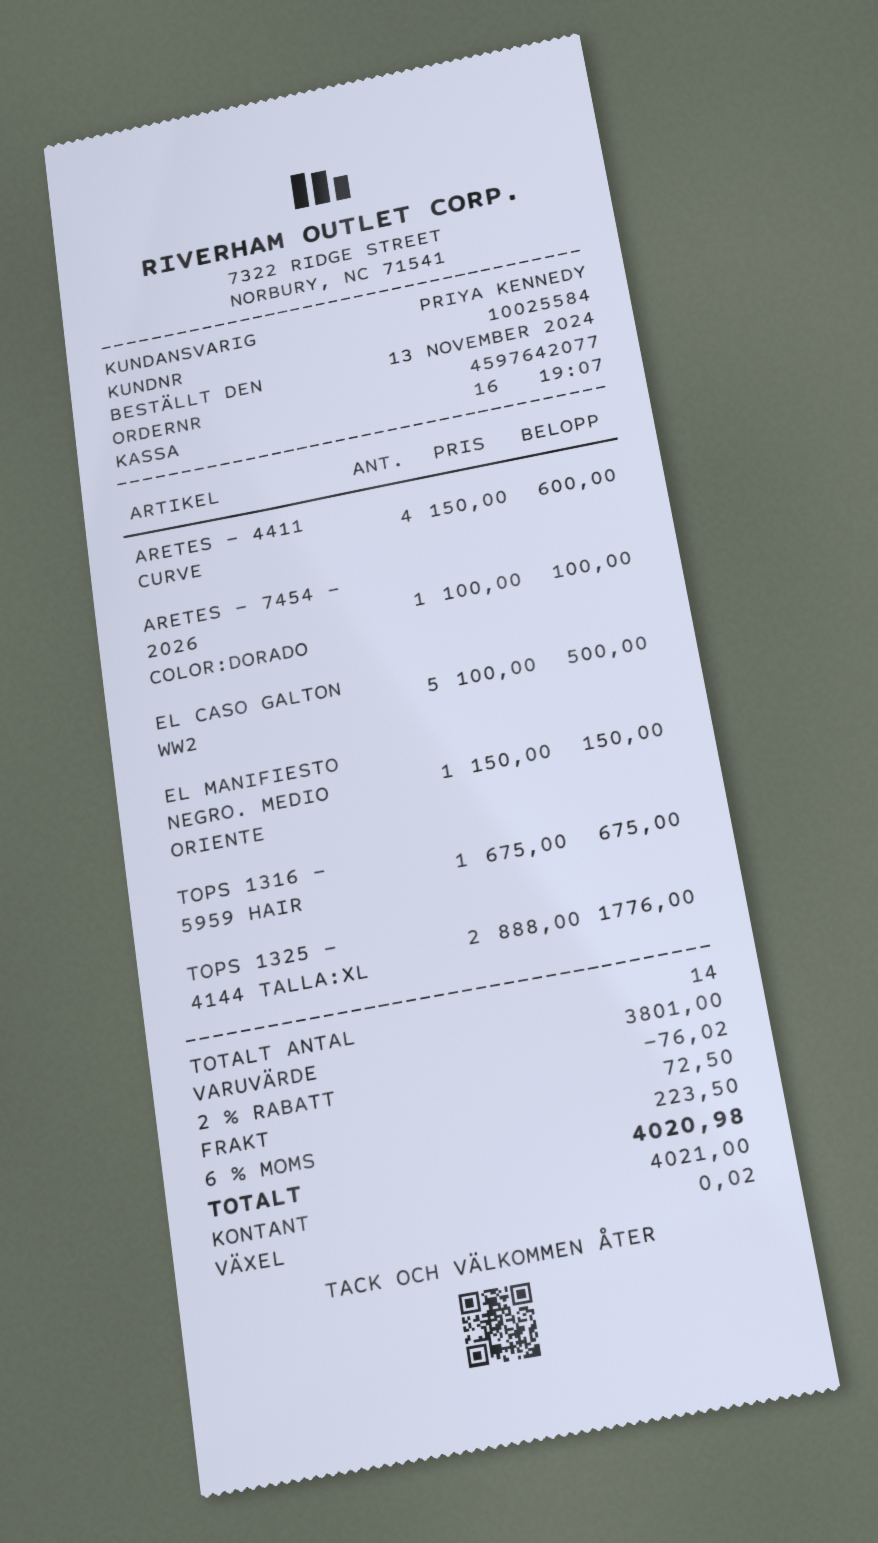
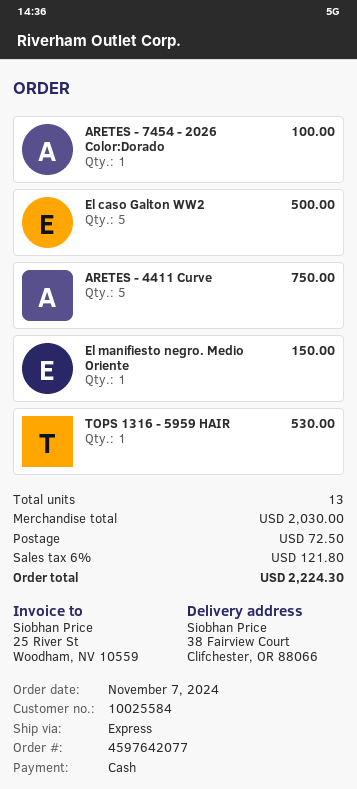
order date: 2024-11-13 -> 2024-11-07
ARETES - 4411 CURVE: 4 for 600.00 -> 5 for 750.00
TOPS 1316 - 5959 HAIR: 1 for 675.00 -> 1 for 530.00
TOPS 1325 - 4144 TALLA:XL: 2 for 1776.00 -> none
total quantity: 14 -> 13
subtotal: 3801.00 -> 2030.00
discount: 2% = 76.02 -> none
tax: 6% = 223.50 -> 6% = 121.80
total: 4020.98 -> 2224.30

